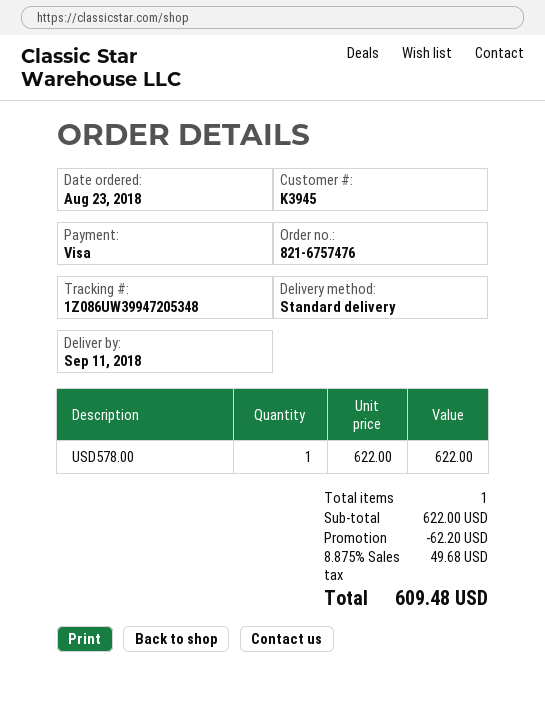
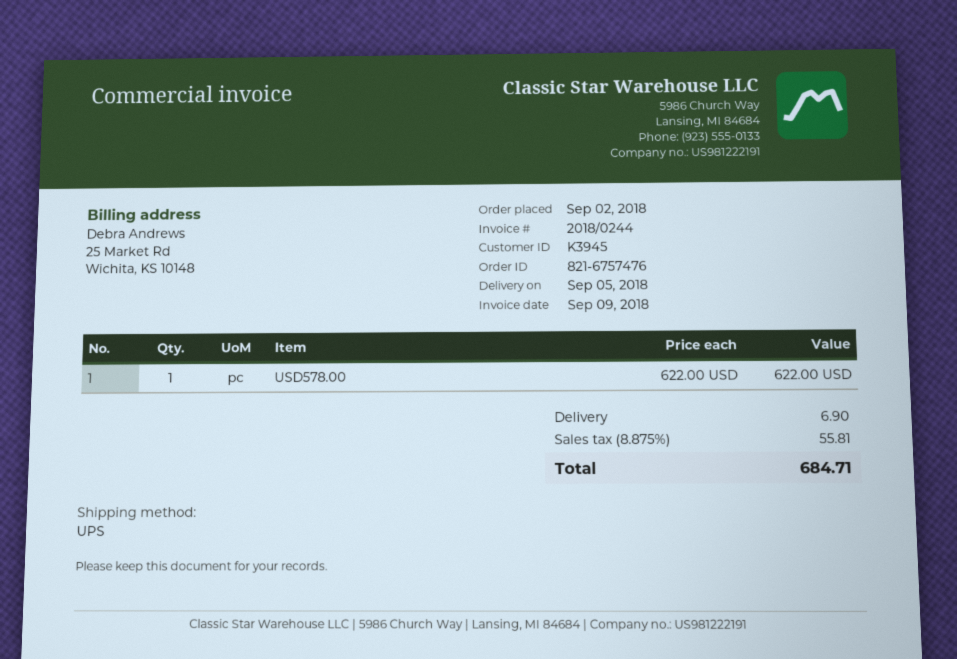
order date: 2018-08-23 -> 2018-09-02
delivery date: 2018-09-11 -> 2018-09-05
shipping method: standard -> UPS
discount: 62.20 -> none
shipping: none -> 6.90
tax: 8.875% = 49.68 -> 8.875% = 55.81
total: 609.48 -> 684.71

